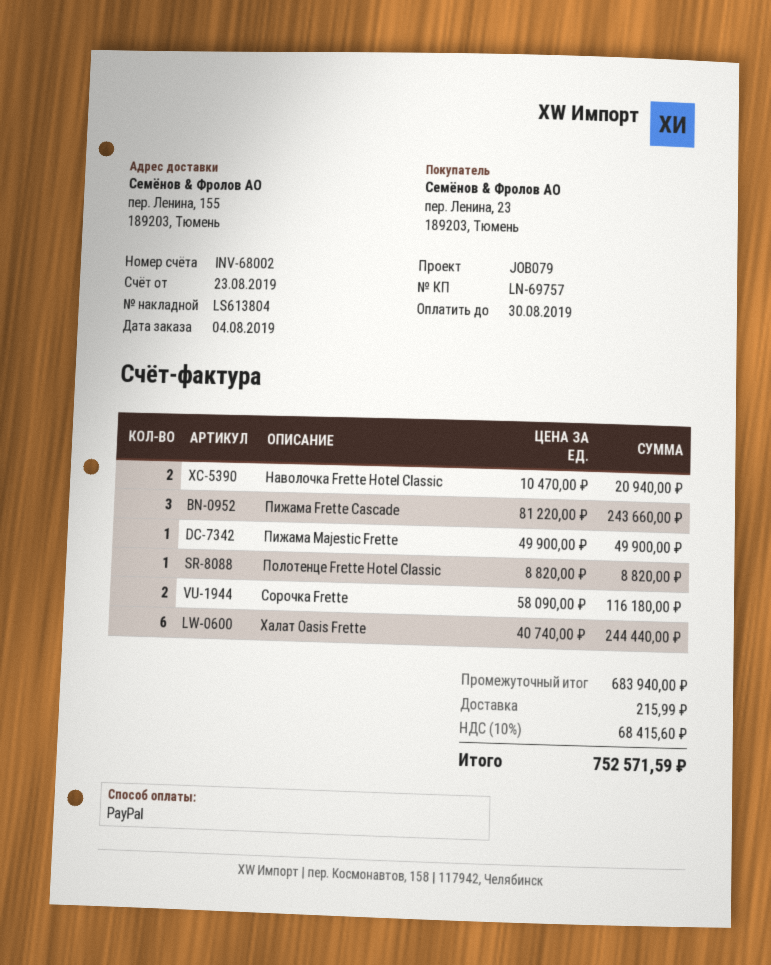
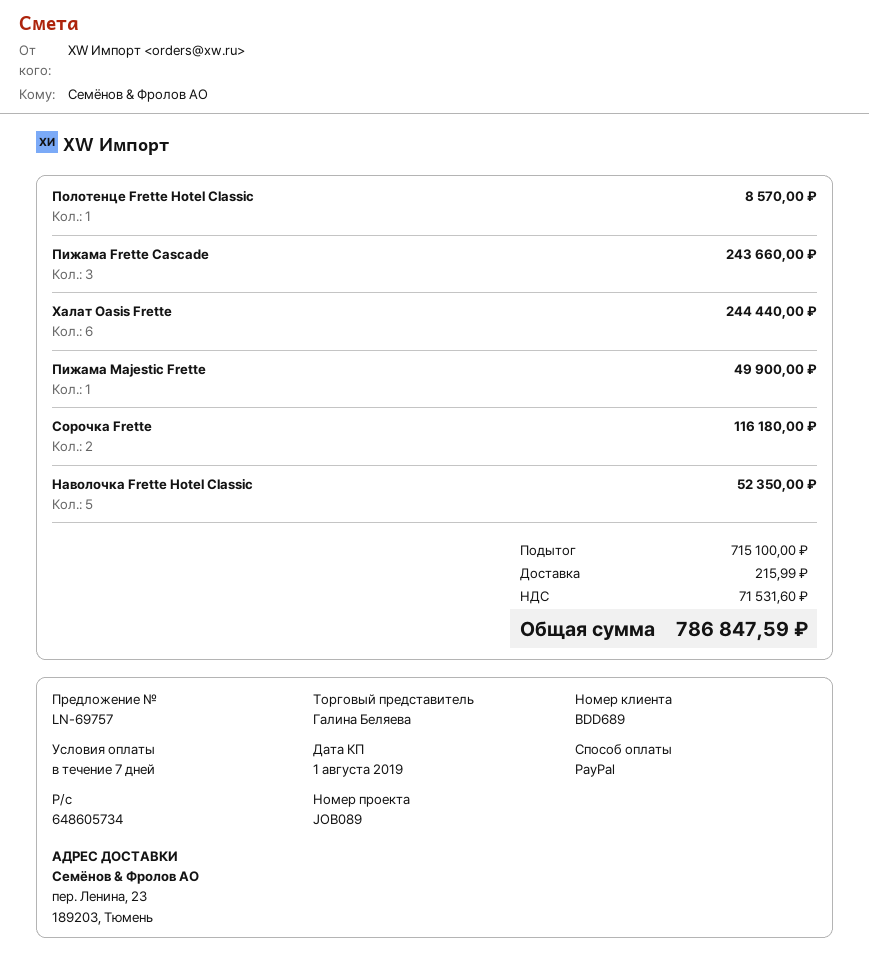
reference: JOB079 -> JOB089
ship to: пер. Ленина, 155, 189203, Тюмень -> пер. Ленина, 23, 189203, Тюмень
Наволочка Frette Hotel Classic: 2 for 20940.00 -> 5 for 52350.00
Полотенце Frette Hotel Classic: 1 for 8820.00 -> 1 for 8570.00
subtotal: 683940.00 -> 715100.00
tax: 68415.60 -> 71531.60
total: 752571.59 -> 786847.59

